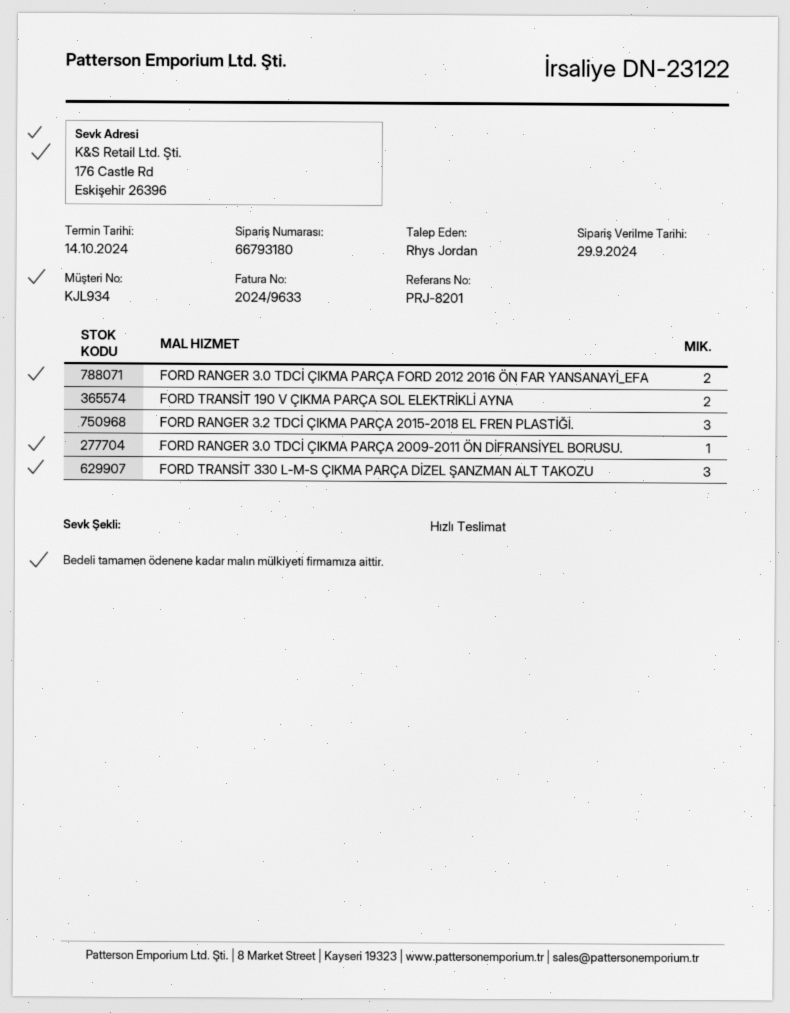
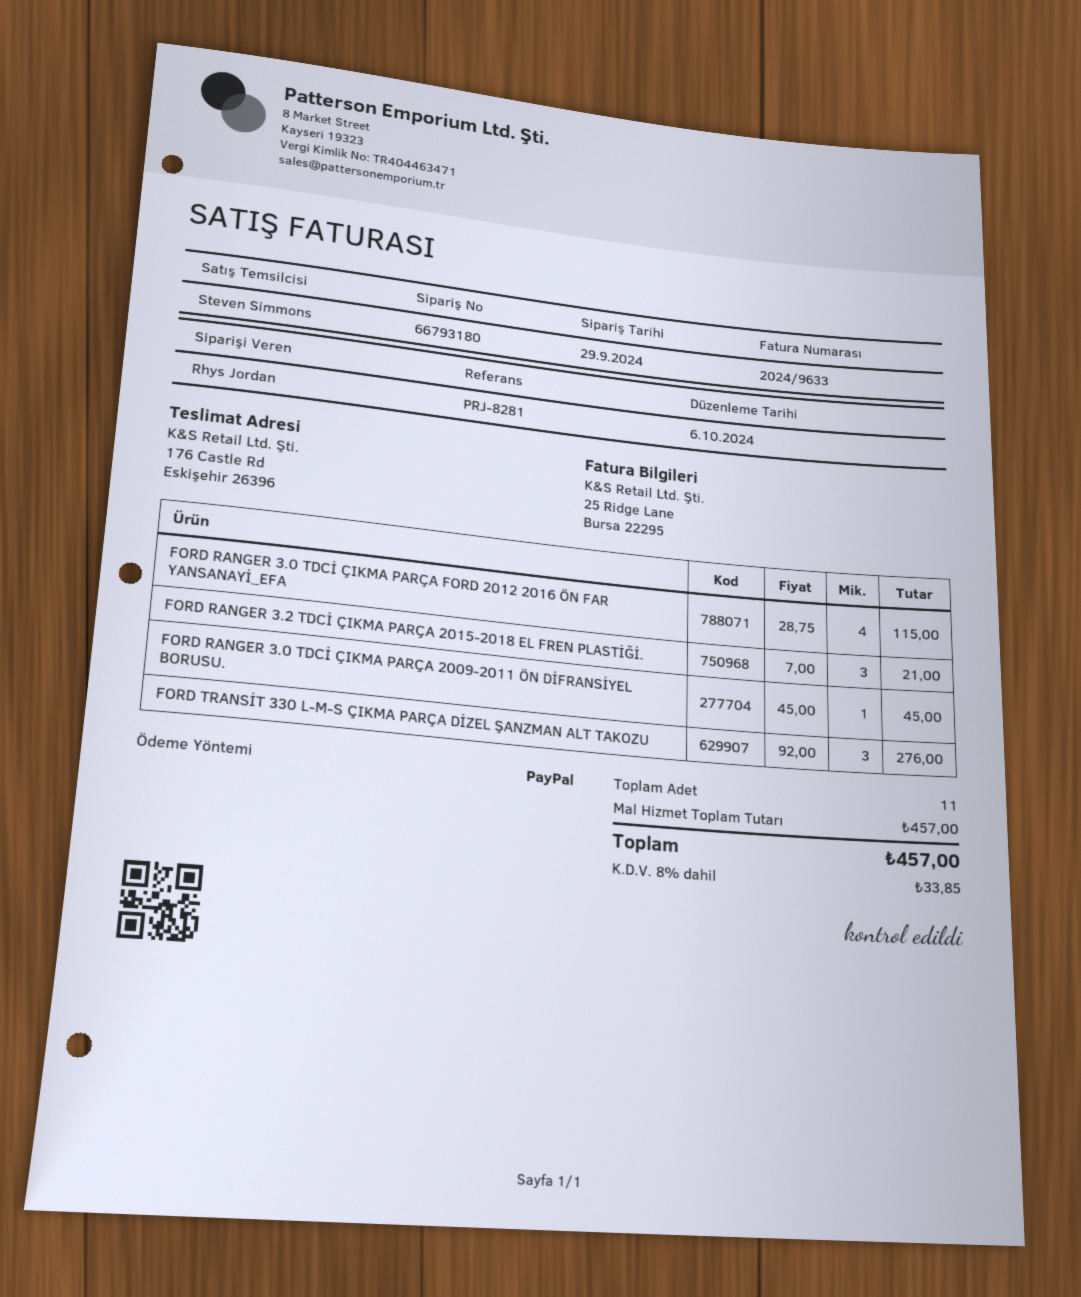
reference: PRJ-8201 -> PRJ-8281
FORD RANGER 3.0 TDCİ ÇIKMA PARÇA FORD 2012 2016 ÖN FAR YANSANAYİ_EFA: 2 -> 4
FORD TRANSİT 190 V ÇIKMA PARÇA SOL ELEKTRİKLİ AYNA: 2 -> none

